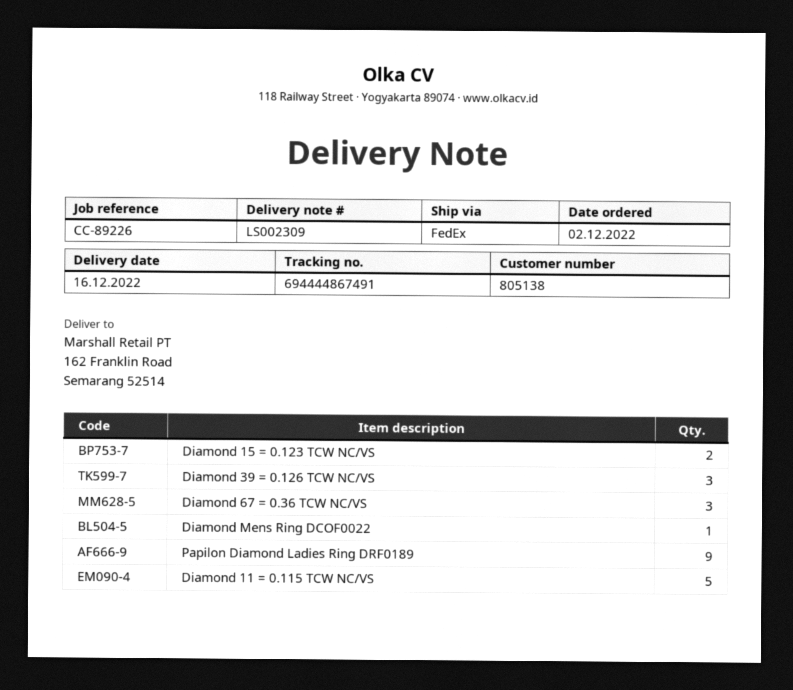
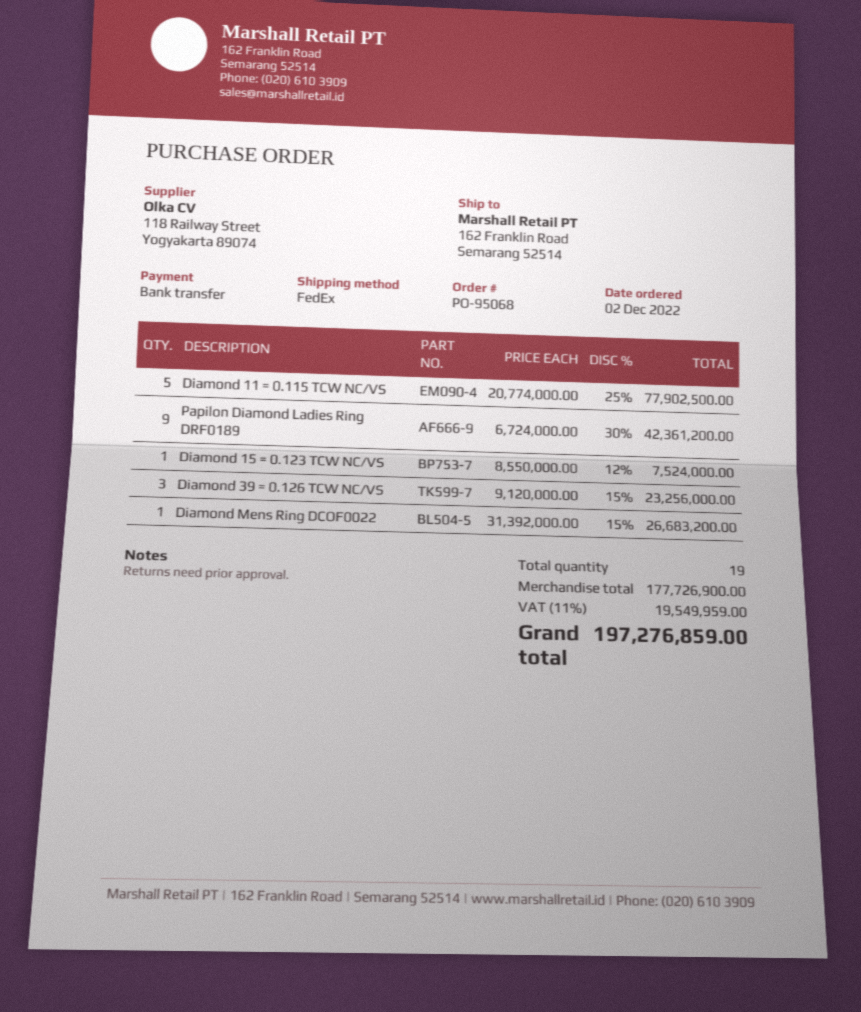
Diamond 15 = 0.123 TCW NC/VS: 2 -> 1
Diamond 67 = 0.36 TCW NC/VS: 3 -> none

